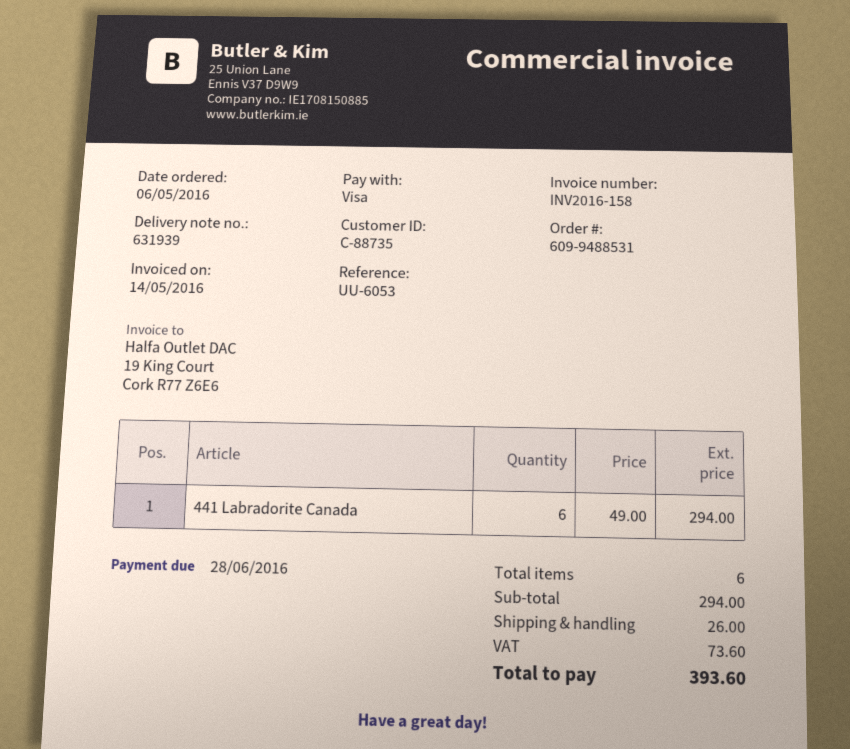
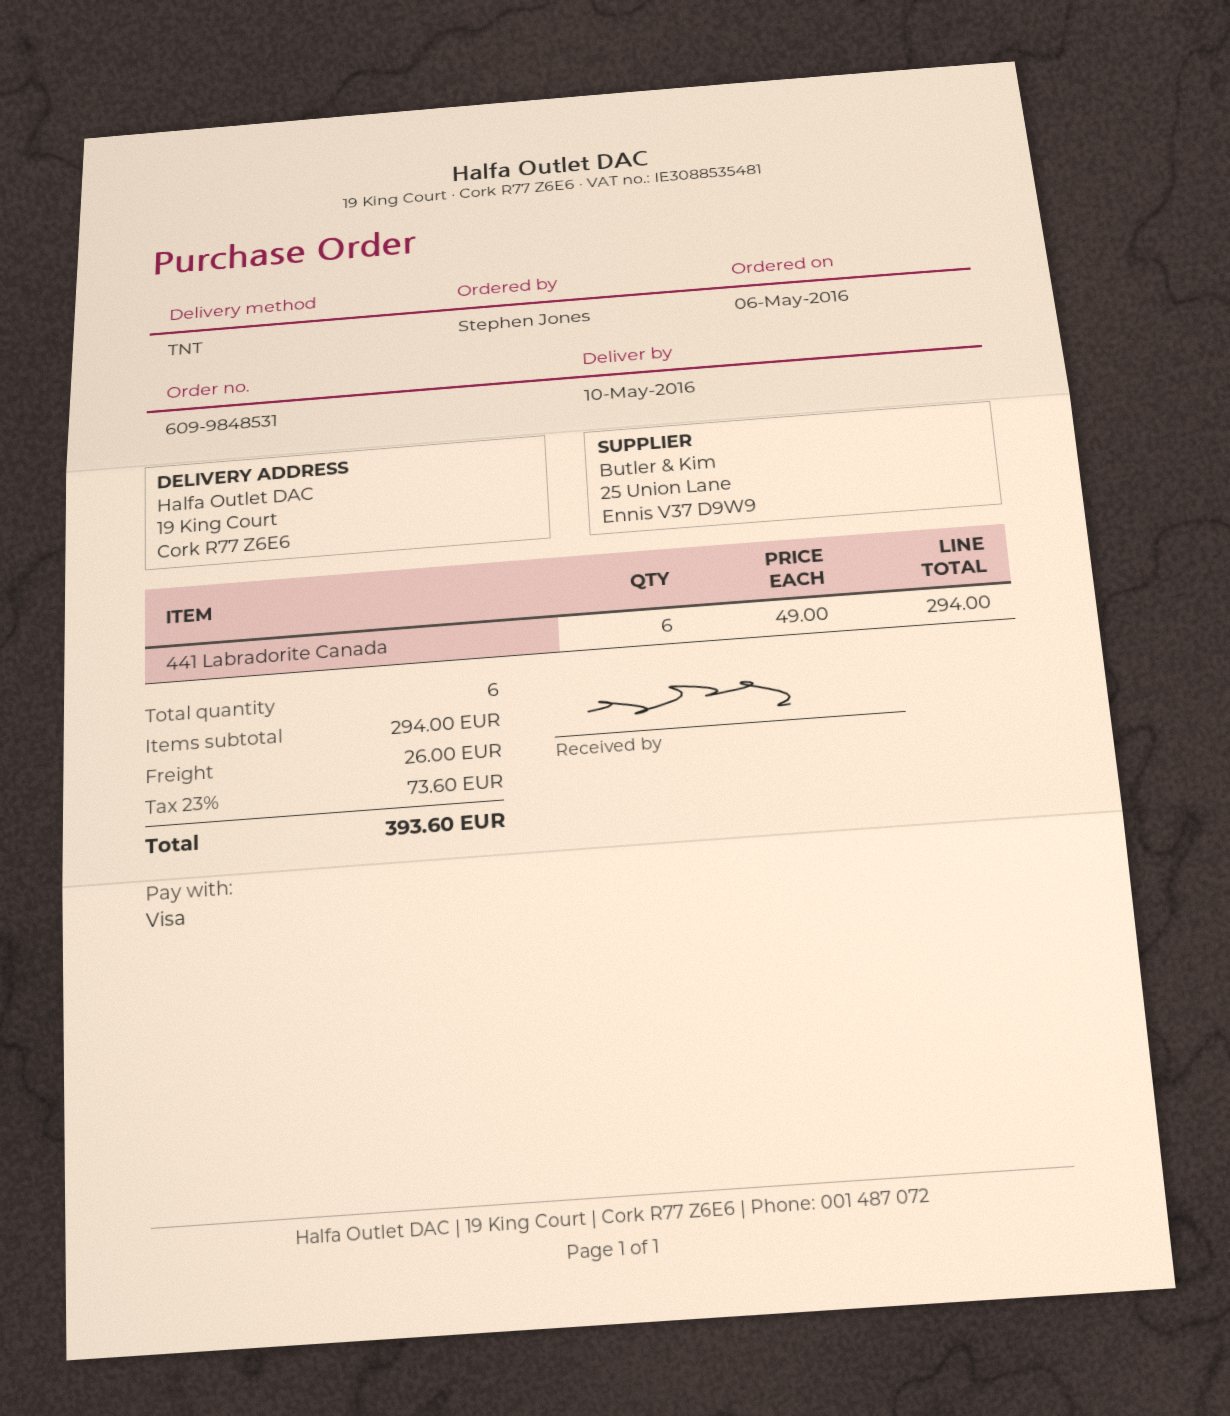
order number: 609-9488531 -> 609-9848531

